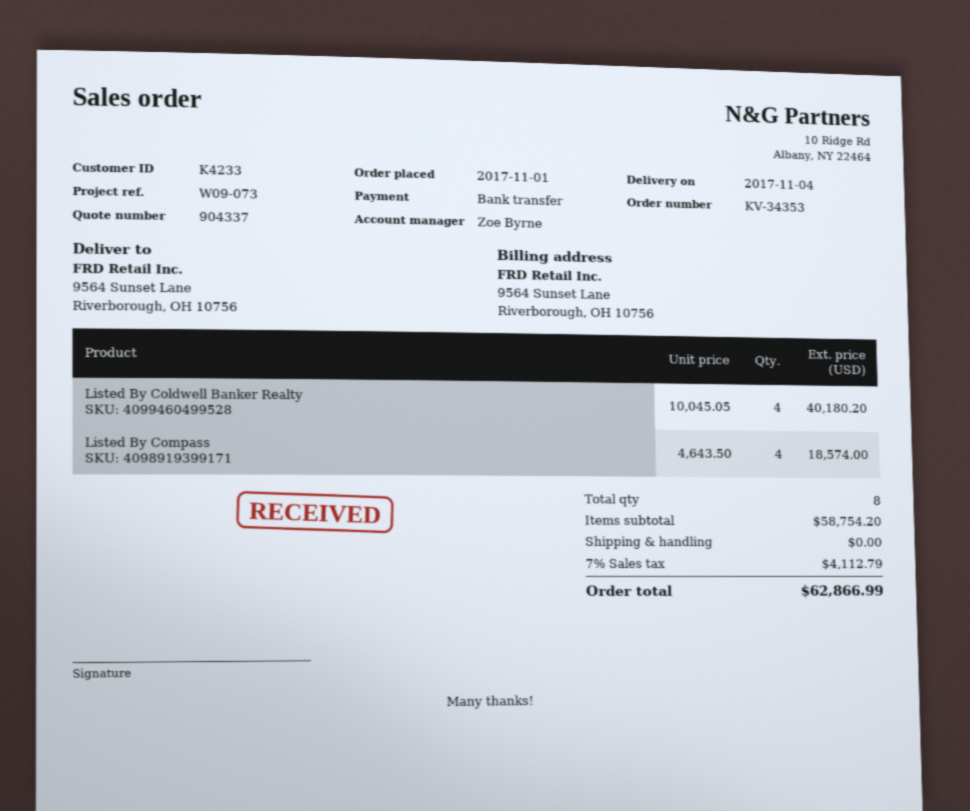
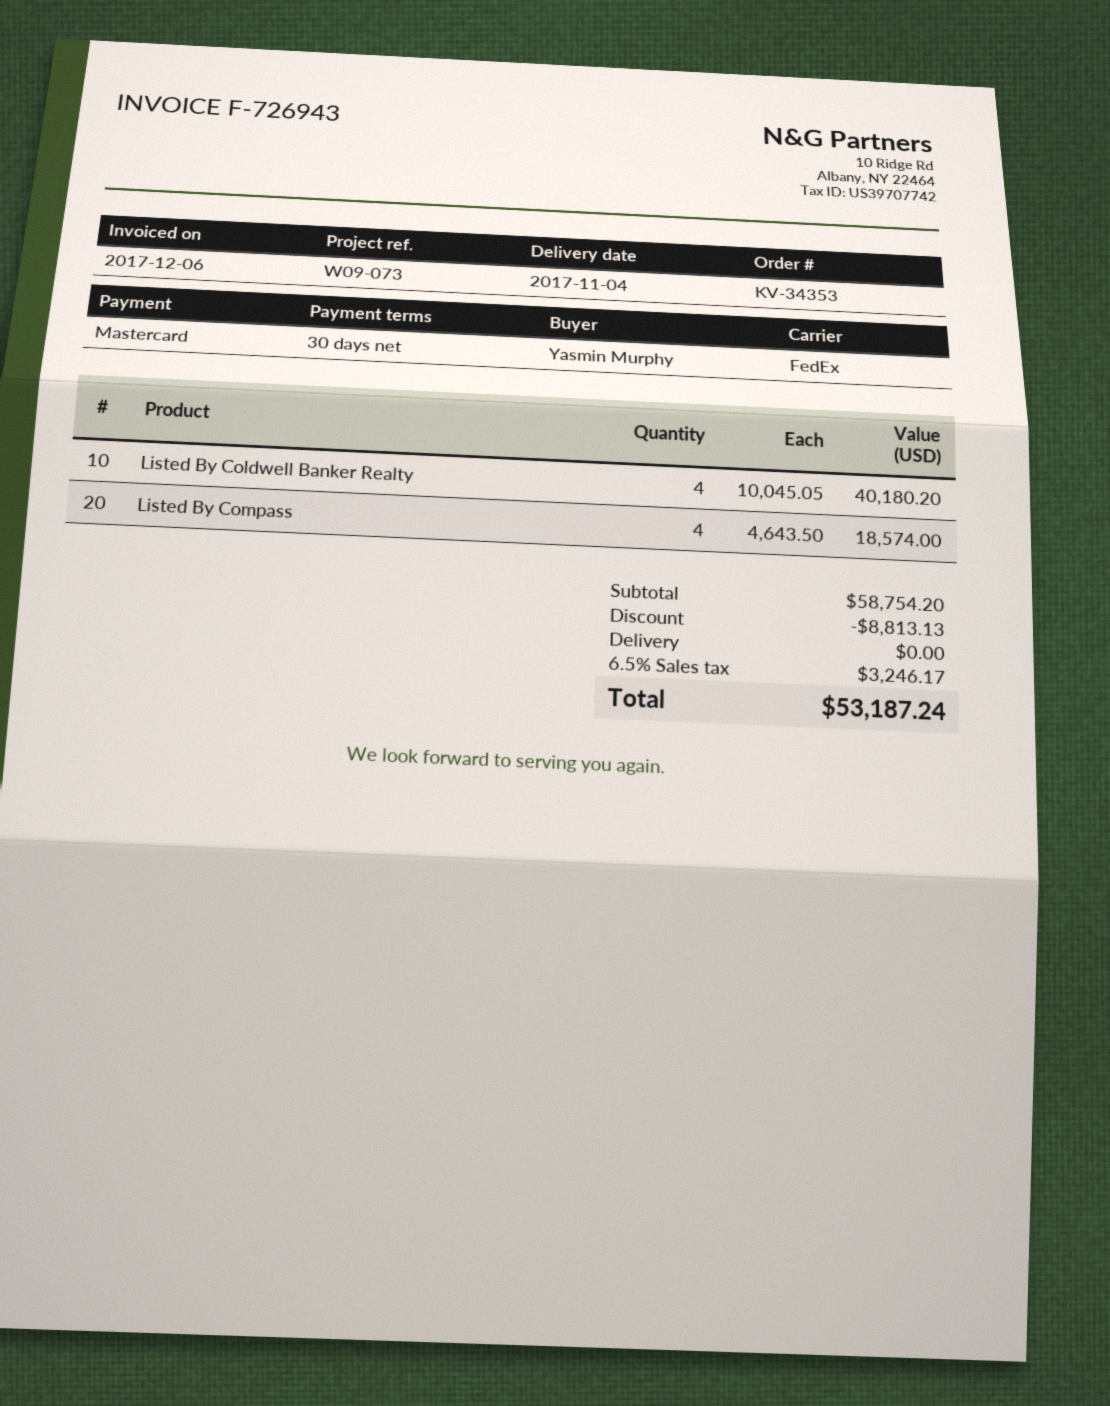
payment method: bank transfer -> Mastercard
discount: none -> 8813.13
tax: 7% = 4112.79 -> 6.5% = 3246.17
total: 62866.99 -> 53187.24

